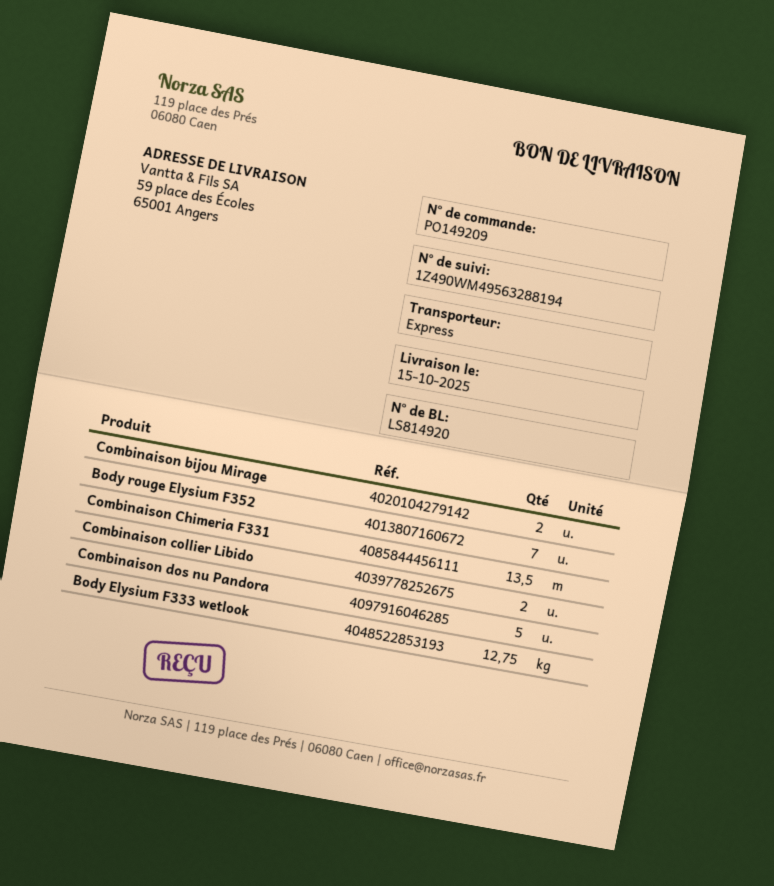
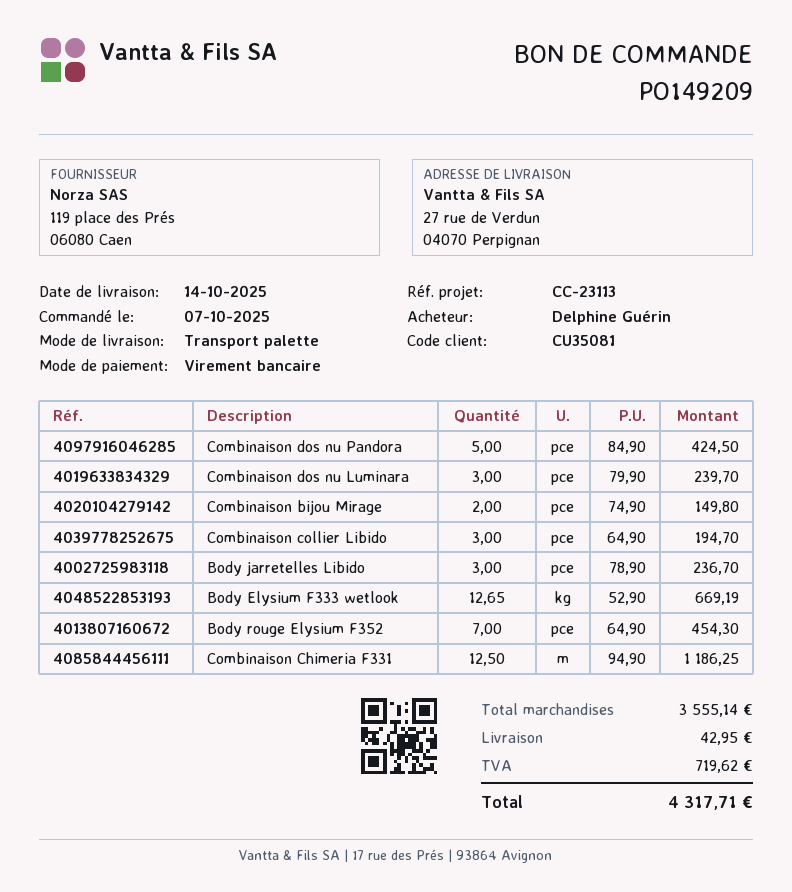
delivery date: 2025-10-15 -> 2025-10-14
shipping method: express -> pallet freight
ship to: 59 place des Écoles, 65001 Angers -> 27 rue de Verdun, 04070 Perpignan
Combinaison Chimeria F331: 13.5 -> 12.5
Combinaison collier Libido: 2 -> 3
Body Elysium F333 wetlook: 12.75 -> 12.65
Combinaison dos nu Luminara: none -> 3
Body jarretelles Libido: none -> 3

